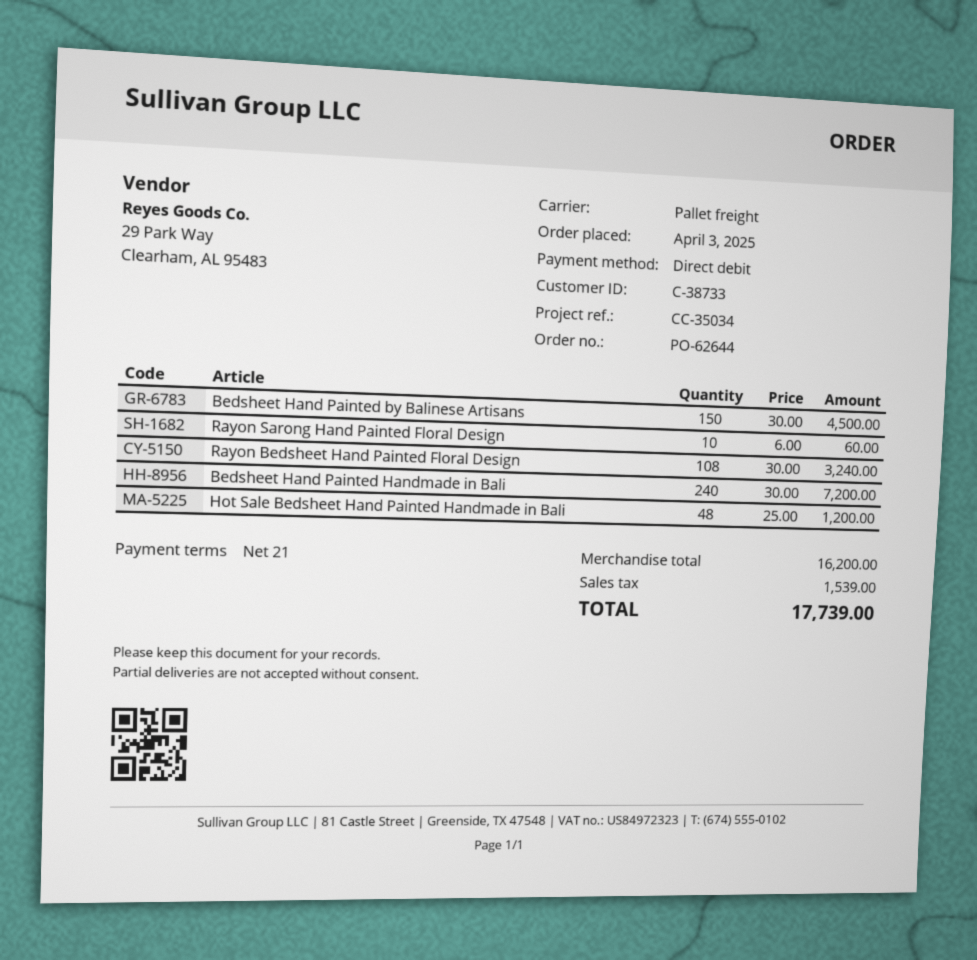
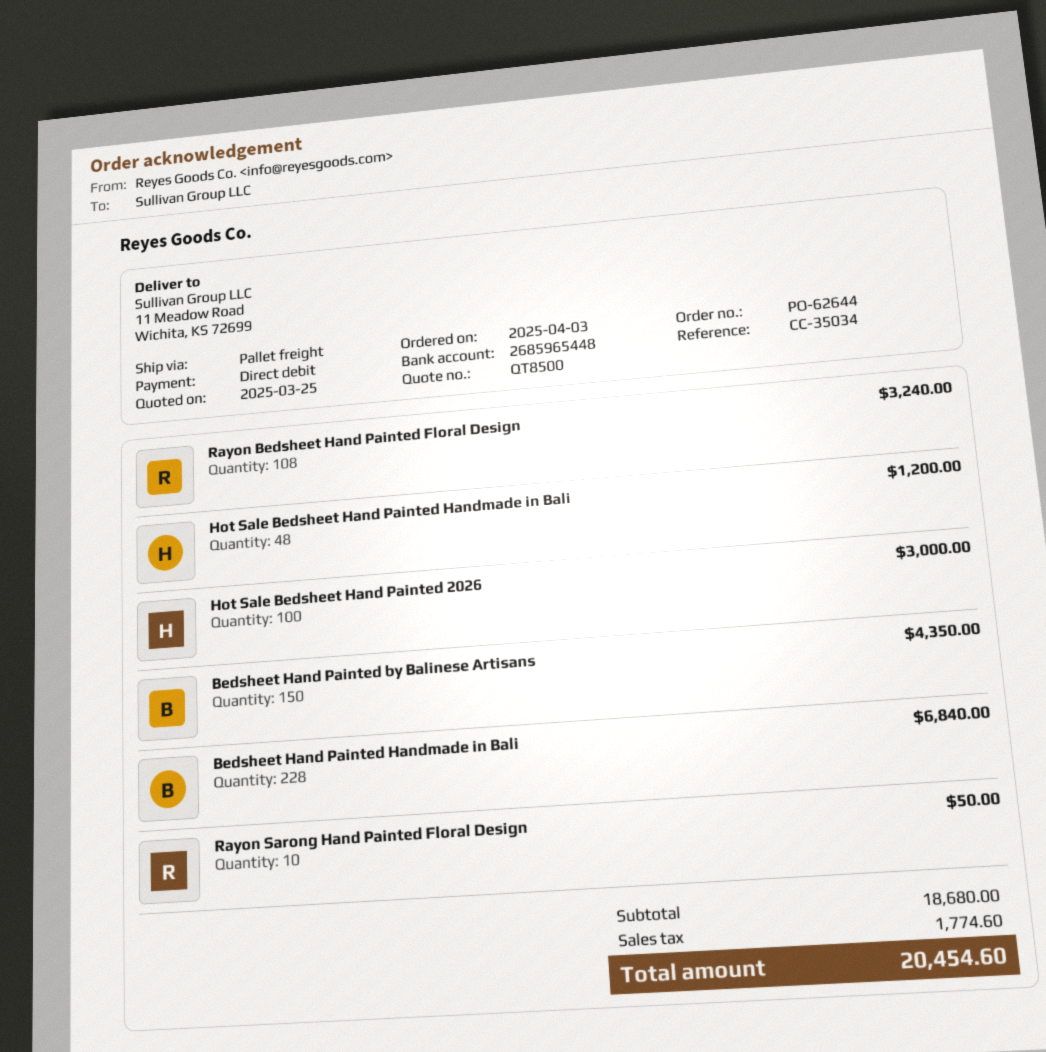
Bedsheet Hand Painted by Balinese Artisans: 150 for 4500.00 -> 150 for 4350.00
Rayon Sarong Hand Painted Floral Design: 10 for 60.00 -> 10 for 50.00
Bedsheet Hand Painted Handmade in Bali: 240 for 7200.00 -> 228 for 6840.00
Hot Sale Bedsheet Hand Painted 2026: none -> 100 for 3000.00
subtotal: 16200.00 -> 18680.00
tax: 1539.00 -> 1774.60
total: 17739.00 -> 20454.60

